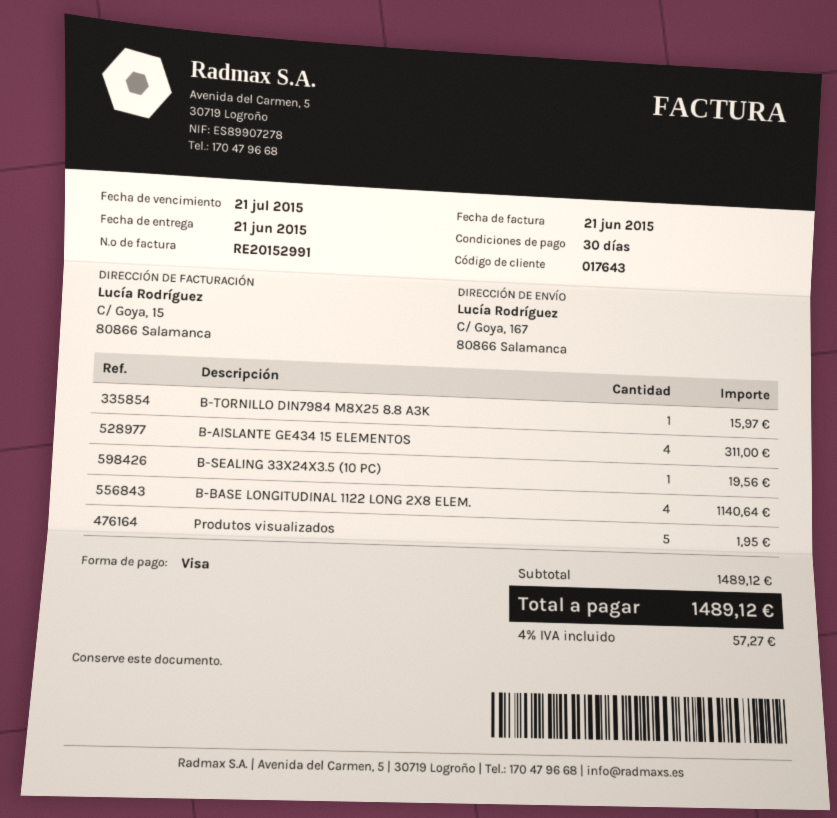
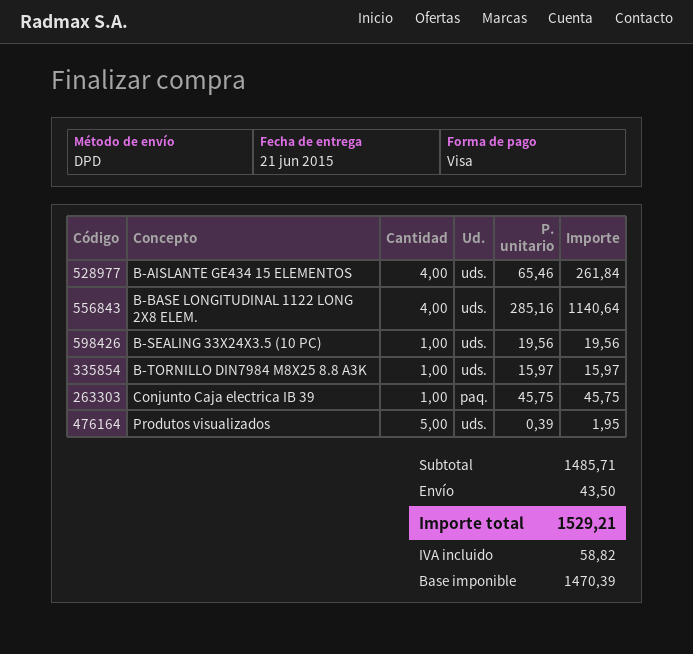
B-AISLANTE GE434 15 ELEMENTOS: 4 for 311.00 -> 4 for 261.84
Conjunto Caja electrica IB 39: none -> 1 for 45.75
subtotal: 1489.12 -> 1485.71
shipping: none -> 43.50
tax: 57.27 -> 58.82
total: 1489.12 -> 1529.21

